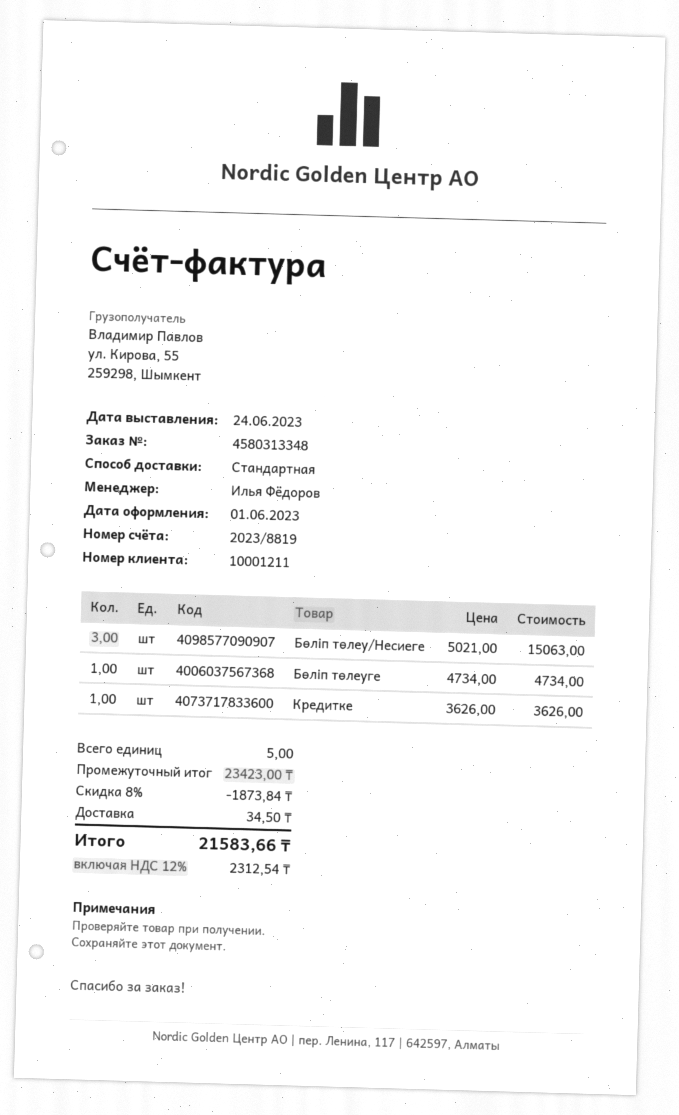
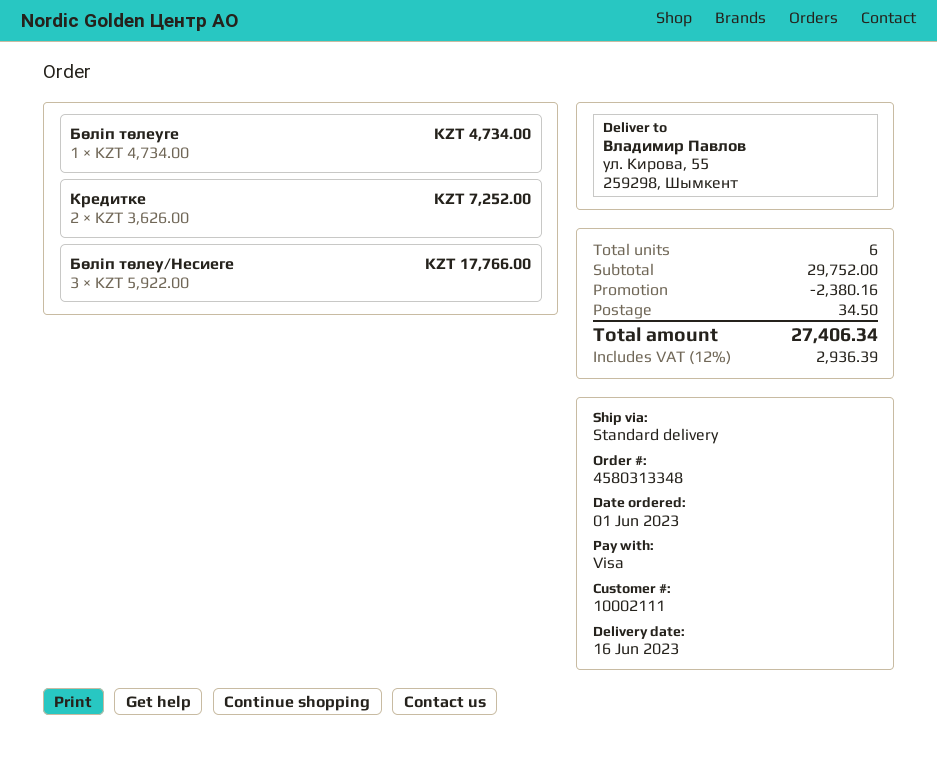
customer number: 10001211 -> 10002111
Бөліп төлеу/Несиеге: 3 x 5021.00 = 15063.00 -> 3 x 5922.00 = 17766.00
Кредитке: 1 x 3626.00 = 3626.00 -> 2 x 3626.00 = 7252.00
total quantity: 5 -> 6
subtotal: 23423.00 -> 29752.00
discount: 1873.84 -> 2380.16
tax: 12% = 2312.54 -> 12% = 2936.39
total: 21583.66 -> 27406.34

